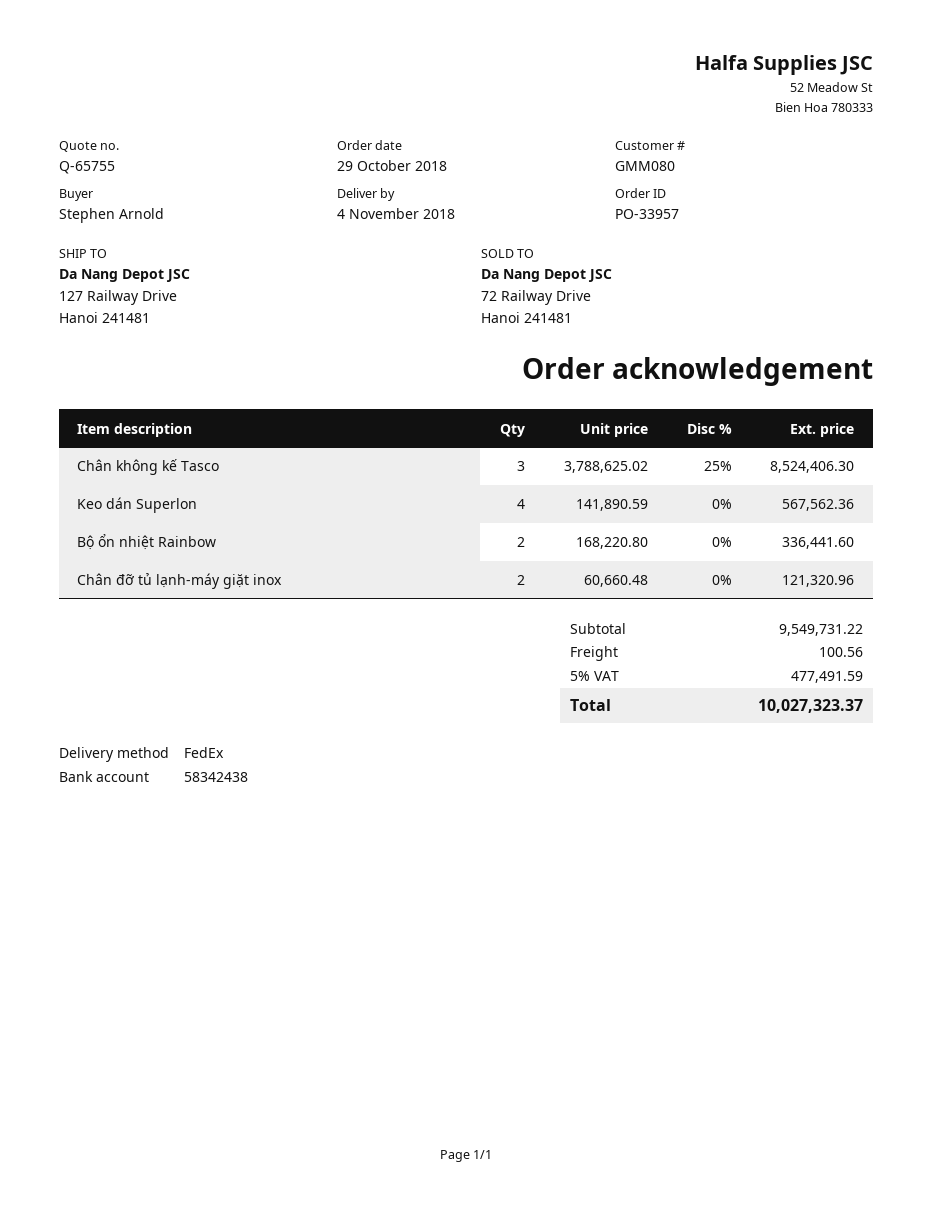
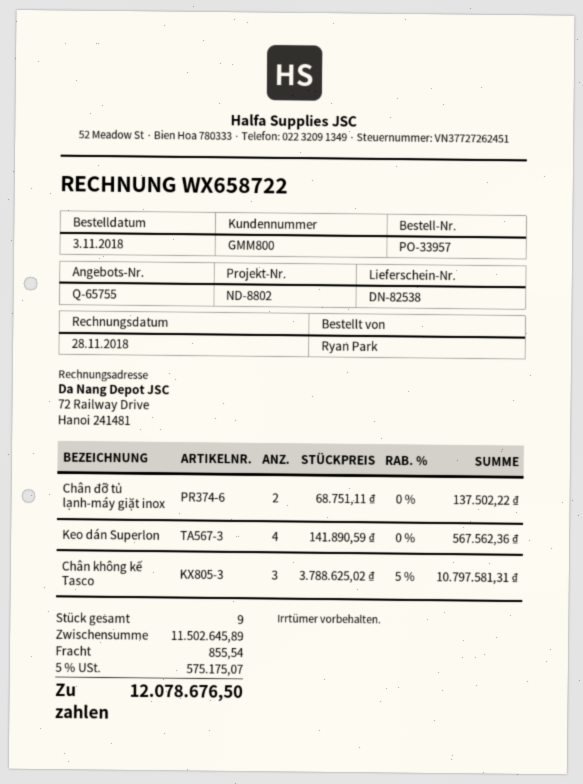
order date: 2018-10-29 -> 2018-11-03
customer number: GMM080 -> GMM800
ordered by: Stephen Arnold -> Ryan Park
Chân không kế Tasco: 3 x 3788625.02 - 25% = 8524406.30 -> 3 x 3788625.02 - 5% = 10797581.31
Bộ ổn nhiệt Rainbow: 2 x 168220.80 = 336441.60 -> none
Chân đỡ tủ lạnh-máy giặt inox: 2 x 60660.48 = 121320.96 -> 2 x 68751.11 = 137502.22
subtotal: 9549731.22 -> 11502645.89
shipping: 100.56 -> 855.54
tax: 5% = 477491.59 -> 5% = 575175.07
total: 10027323.37 -> 12078676.50

